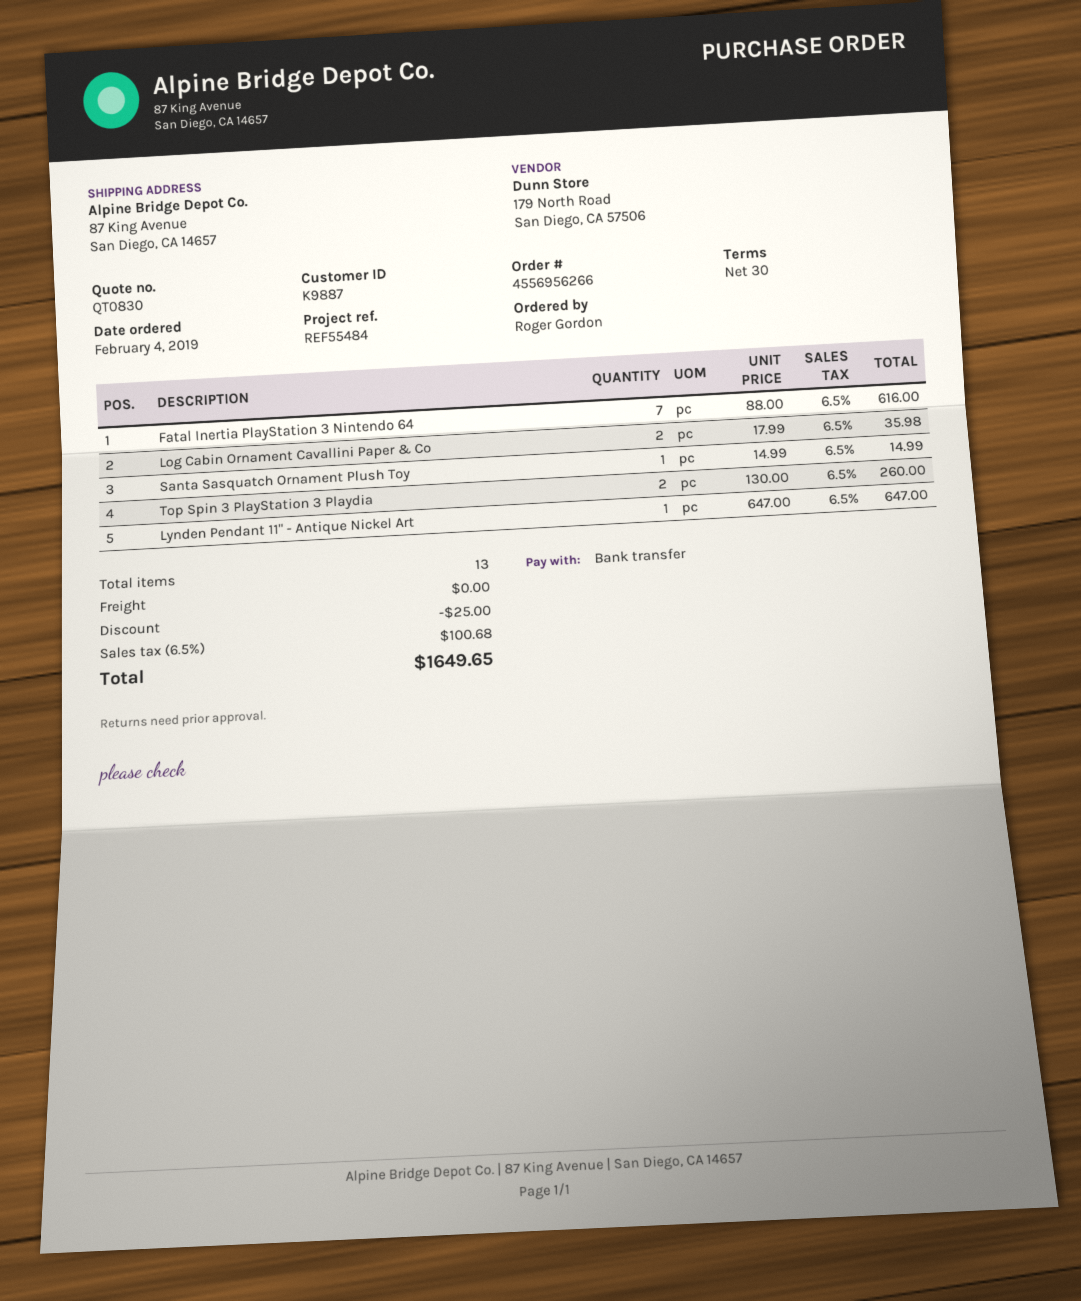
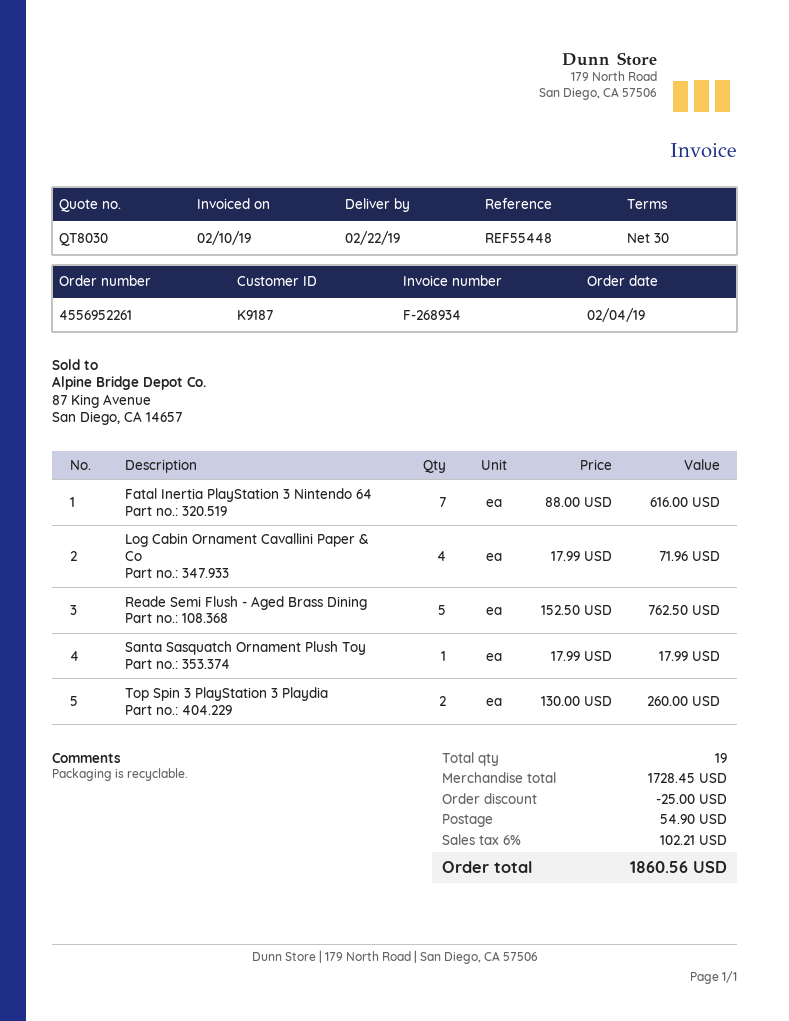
quote number: QT0830 -> QT8030
order number: 4556956266 -> 4556952261
customer number: K9887 -> K9187
reference: REF55484 -> REF55448
Log Cabin Ornament Cavallini Paper & Co: 2 x 17.99 = 35.98 -> 4 x 17.99 = 71.96
Santa Sasquatch Ornament Plush Toy: 1 x 14.99 = 14.99 -> 1 x 17.99 = 17.99
Lynden Pendant 11" - Antique Nickel Art: 1 x 647.00 = 647.00 -> none
Reade Semi Flush - Aged Brass Dining: none -> 5 x 152.50 = 762.50
total quantity: 13 -> 19
shipping: 0.00 -> 54.90
tax: 6.5% = 100.68 -> 6% = 102.21
total: 1649.65 -> 1860.56

